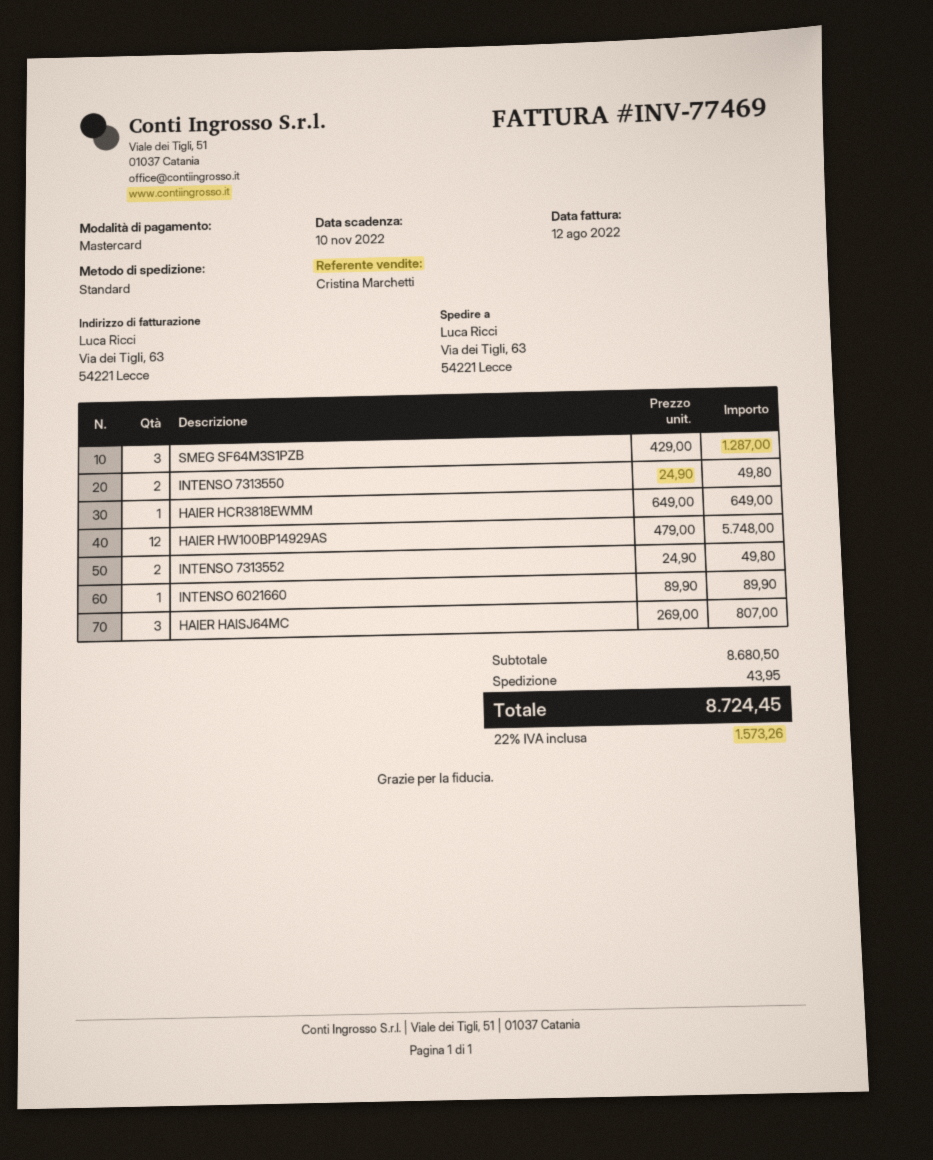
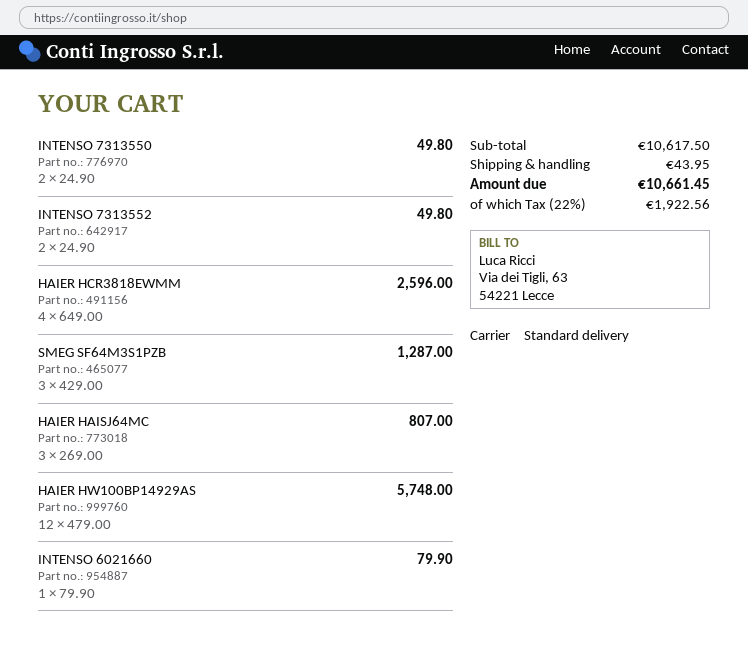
HAIER HCR3818EWMM: 1 x 649.00 = 649.00 -> 4 x 649.00 = 2596.00
INTENSO 6021660: 1 x 89.90 = 89.90 -> 1 x 79.90 = 79.90
subtotal: 8680.50 -> 10617.50
tax: 22% = 1573.26 -> 22% = 1922.56
total: 8724.45 -> 10661.45

